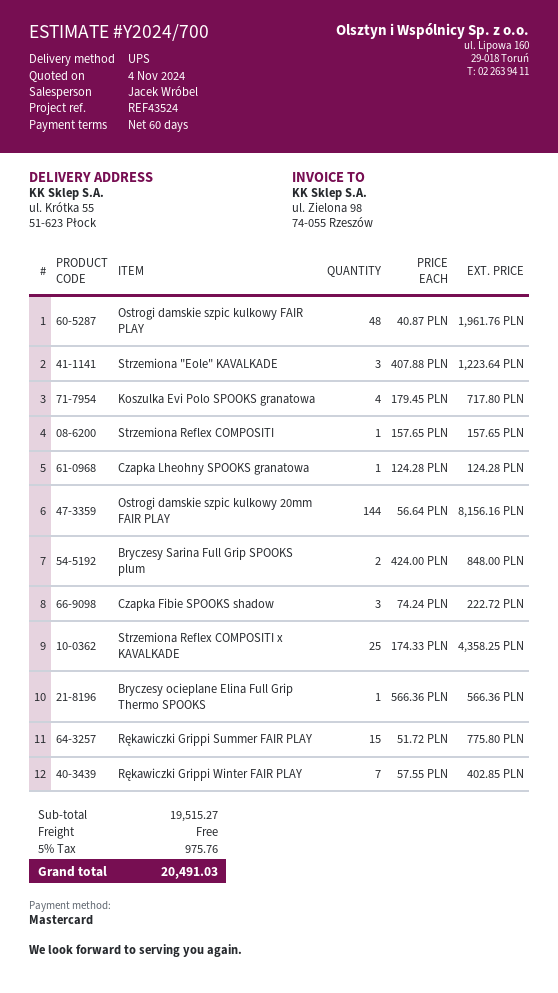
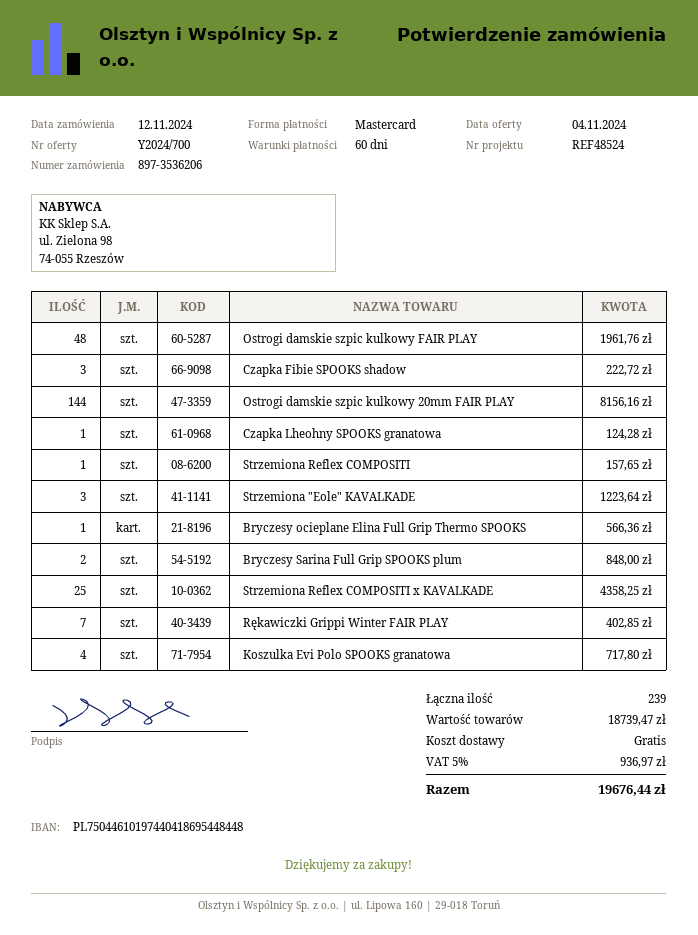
reference: REF43524 -> REF48524
Rękawiczki Grippi Summer FAIR PLAY: 15 for 775.80 -> none
subtotal: 19515.27 -> 18739.47
tax: 5% = 975.76 -> 5% = 936.97
total: 20491.03 -> 19676.44

